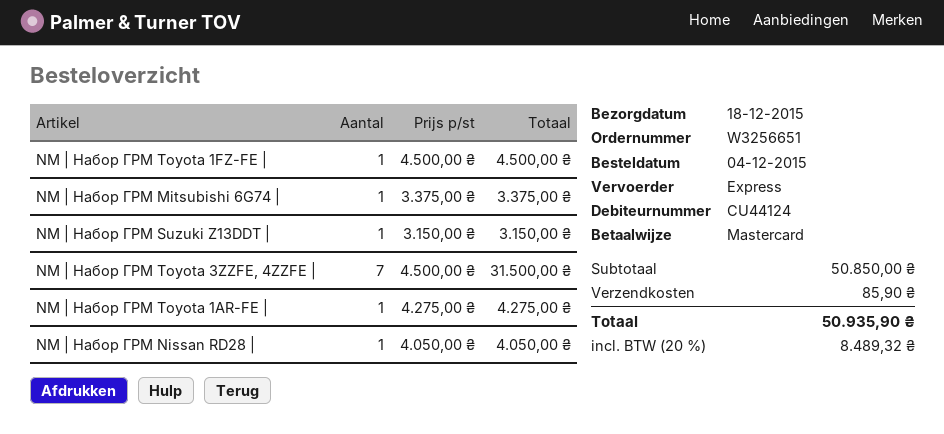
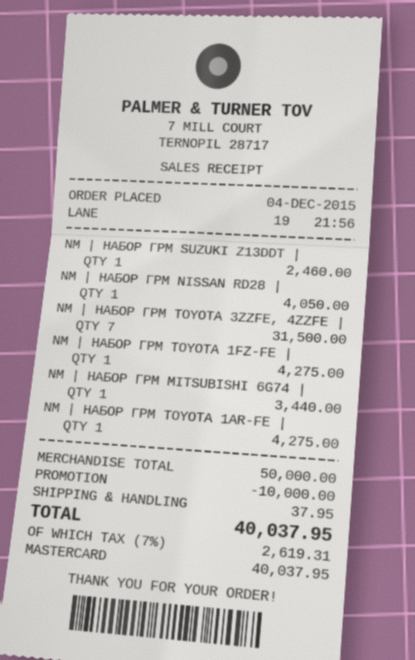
NM | Набор ГРМ Toyota 1FZ-FE |: 1 for 4500.00 -> 1 for 4275.00
NM | Набор ГРМ Mitsubishi 6G74 |: 1 for 3375.00 -> 1 for 3440.00
NM | Набор ГРМ Suzuki Z13DDT |: 1 for 3150.00 -> 1 for 2460.00
subtotal: 50850.00 -> 50000.00
discount: none -> 10000.00
shipping: 85.90 -> 37.95
tax: 20% = 8489.32 -> 7% = 2619.31
total: 50935.90 -> 40037.95

